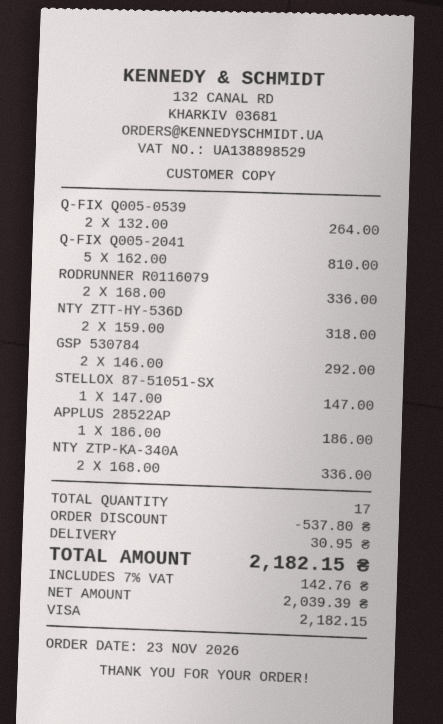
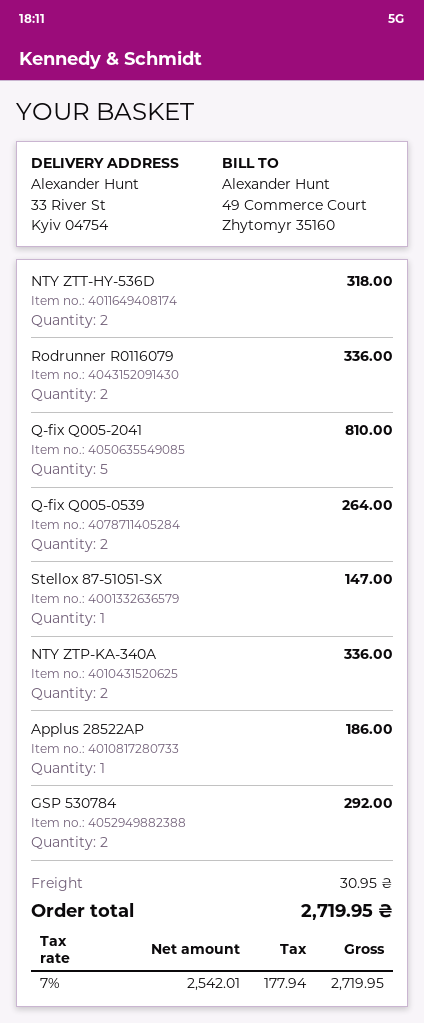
discount: 537.80 -> none
net: 2039.39 -> 2542.01
tax: 7% = 142.76 -> 7% = 177.94
total: 2182.15 -> 2719.95

